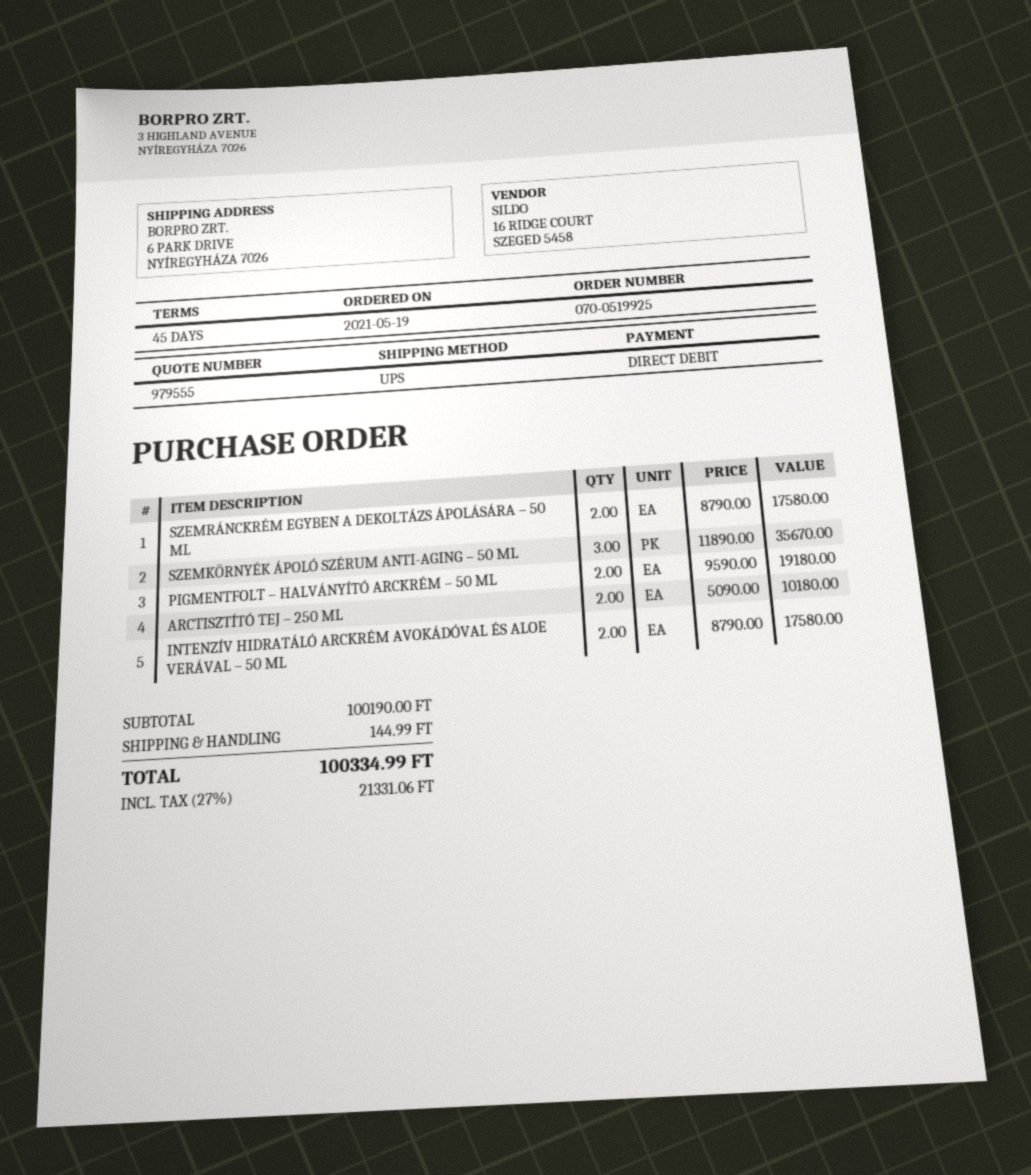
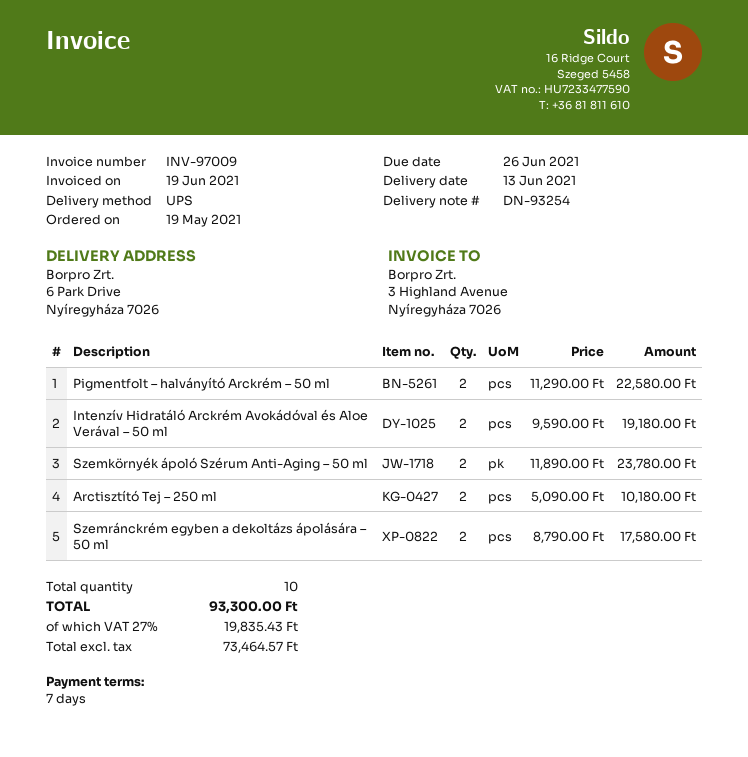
payment terms: 45 days -> 7 days
SZEMKÖRNYÉK ÁPOLÓ SZÉRUM ANTI-AGING – 50 ML: 3 x 11890.00 = 35670.00 -> 2 x 11890.00 = 23780.00
PIGMENTFOLT – HALVÁNYÍTÓ ARCKRÉM – 50 ML: 2 x 9590.00 = 19180.00 -> 2 x 11290.00 = 22580.00
INTENZÍV HIDRATÁLÓ ARCKRÉM AVOKÁDÓVAL ÉS ALOE VERÁVAL – 50 ML: 2 x 8790.00 = 17580.00 -> 2 x 9590.00 = 19180.00
shipping: 144.99 -> none
tax: 27% = 21331.06 -> 27% = 19835.43
total: 100334.99 -> 93300.00

